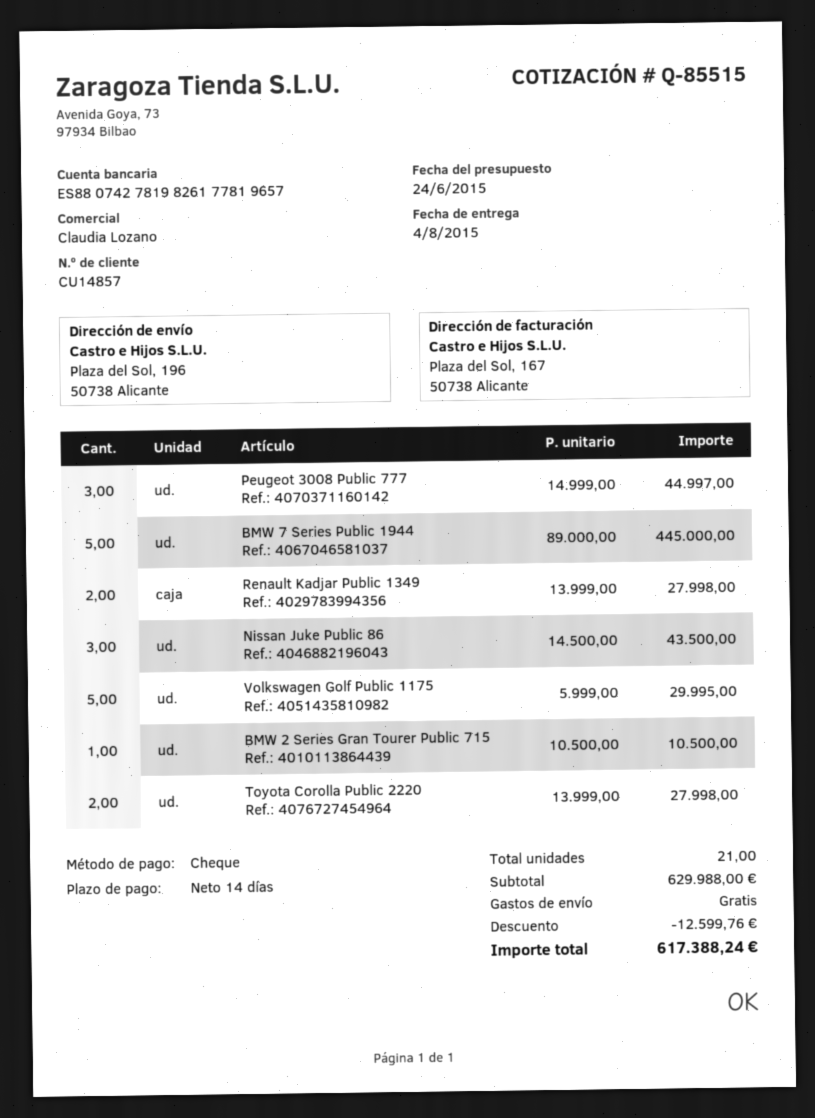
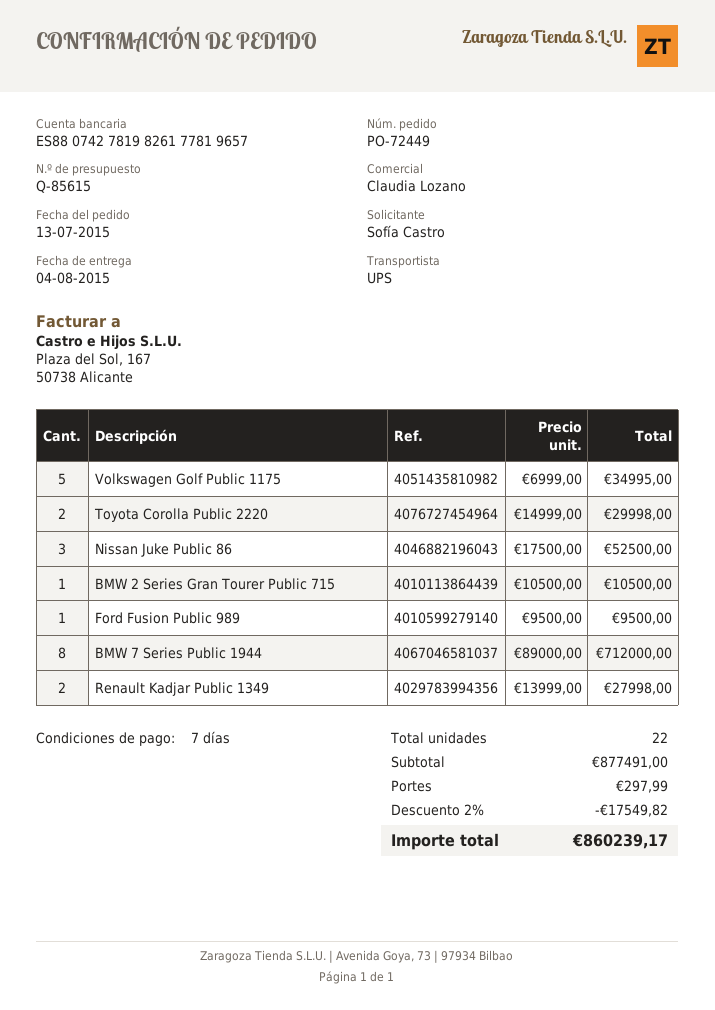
quote number: Q-85515 -> Q-85615
payment terms: 14 days -> 7 days
Peugeot 3008 Public 777: 3 x 14999.00 = 44997.00 -> none
BMW 7 Series Public 1944: 5 x 89000.00 = 445000.00 -> 8 x 89000.00 = 712000.00
Nissan Juke Public 86: 3 x 14500.00 = 43500.00 -> 3 x 17500.00 = 52500.00
Volkswagen Golf Public 1175: 5 x 5999.00 = 29995.00 -> 5 x 6999.00 = 34995.00
Toyota Corolla Public 2220: 2 x 13999.00 = 27998.00 -> 2 x 14999.00 = 29998.00
Ford Fusion Public 989: none -> 1 x 9500.00 = 9500.00
total quantity: 21 -> 22
subtotal: 629988.00 -> 877491.00
discount: 12599.76 -> 17549.82
shipping: 0.00 -> 297.99
total: 617388.24 -> 860239.17

